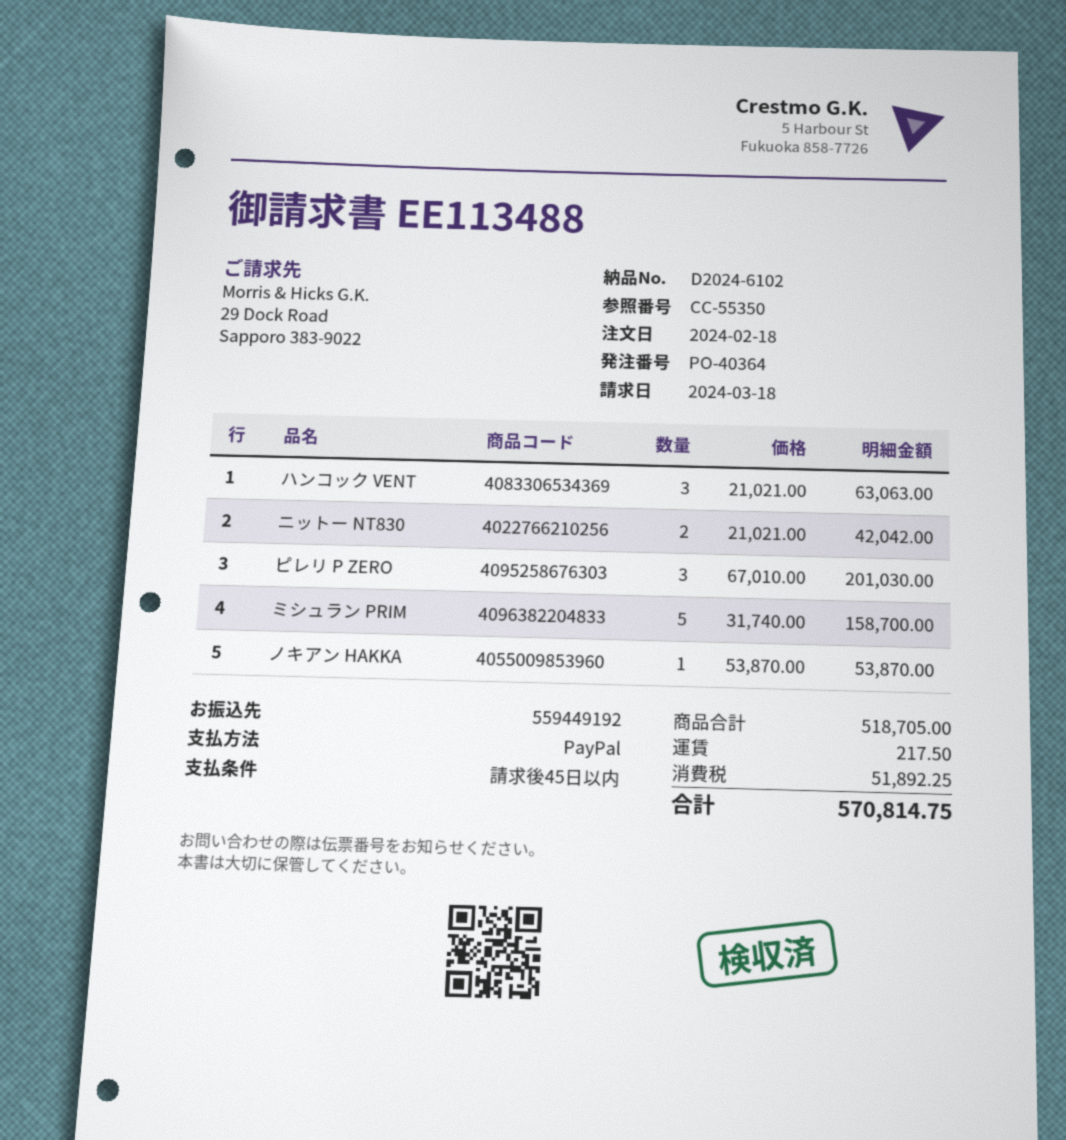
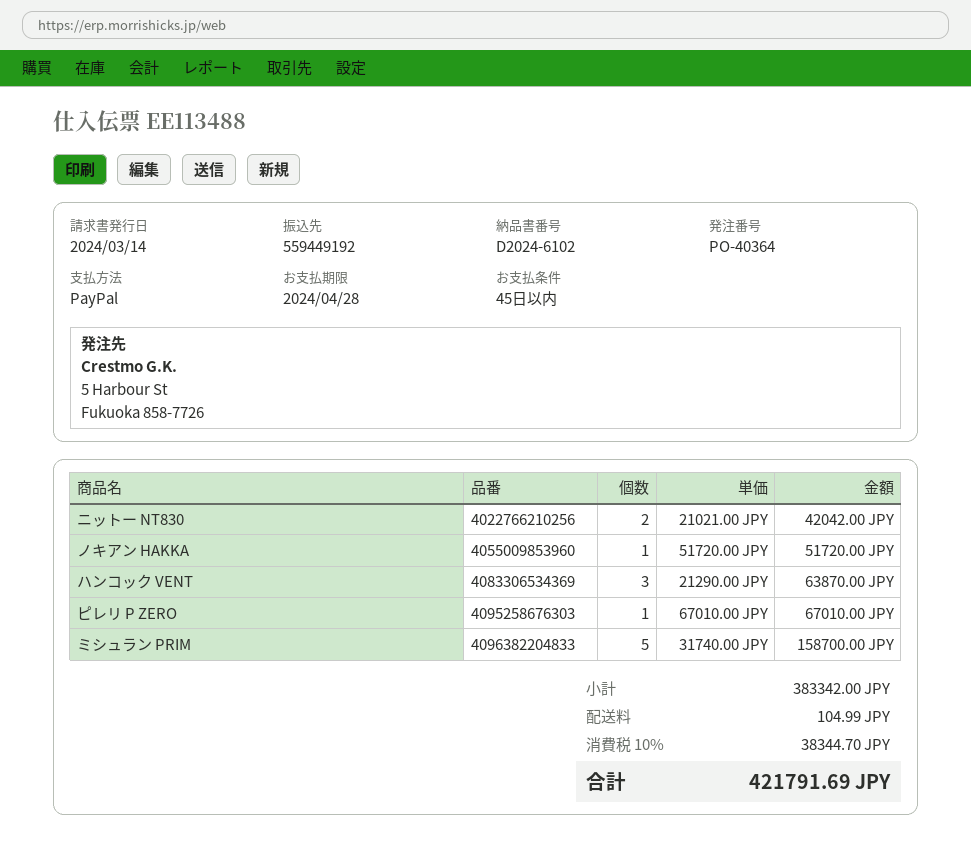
invoice date: 2024-03-18 -> 2024-03-14
ハンコック VENT: 3 x 21021.00 = 63063.00 -> 3 x 21290.00 = 63870.00
ピレリ P ZERO: 3 x 67010.00 = 201030.00 -> 1 x 67010.00 = 67010.00
ノキアン HAKKA: 1 x 53870.00 = 53870.00 -> 1 x 51720.00 = 51720.00
subtotal: 518705.00 -> 383342.00
shipping: 217.50 -> 104.99
tax: 51892.25 -> 38344.70
total: 570814.75 -> 421791.69

